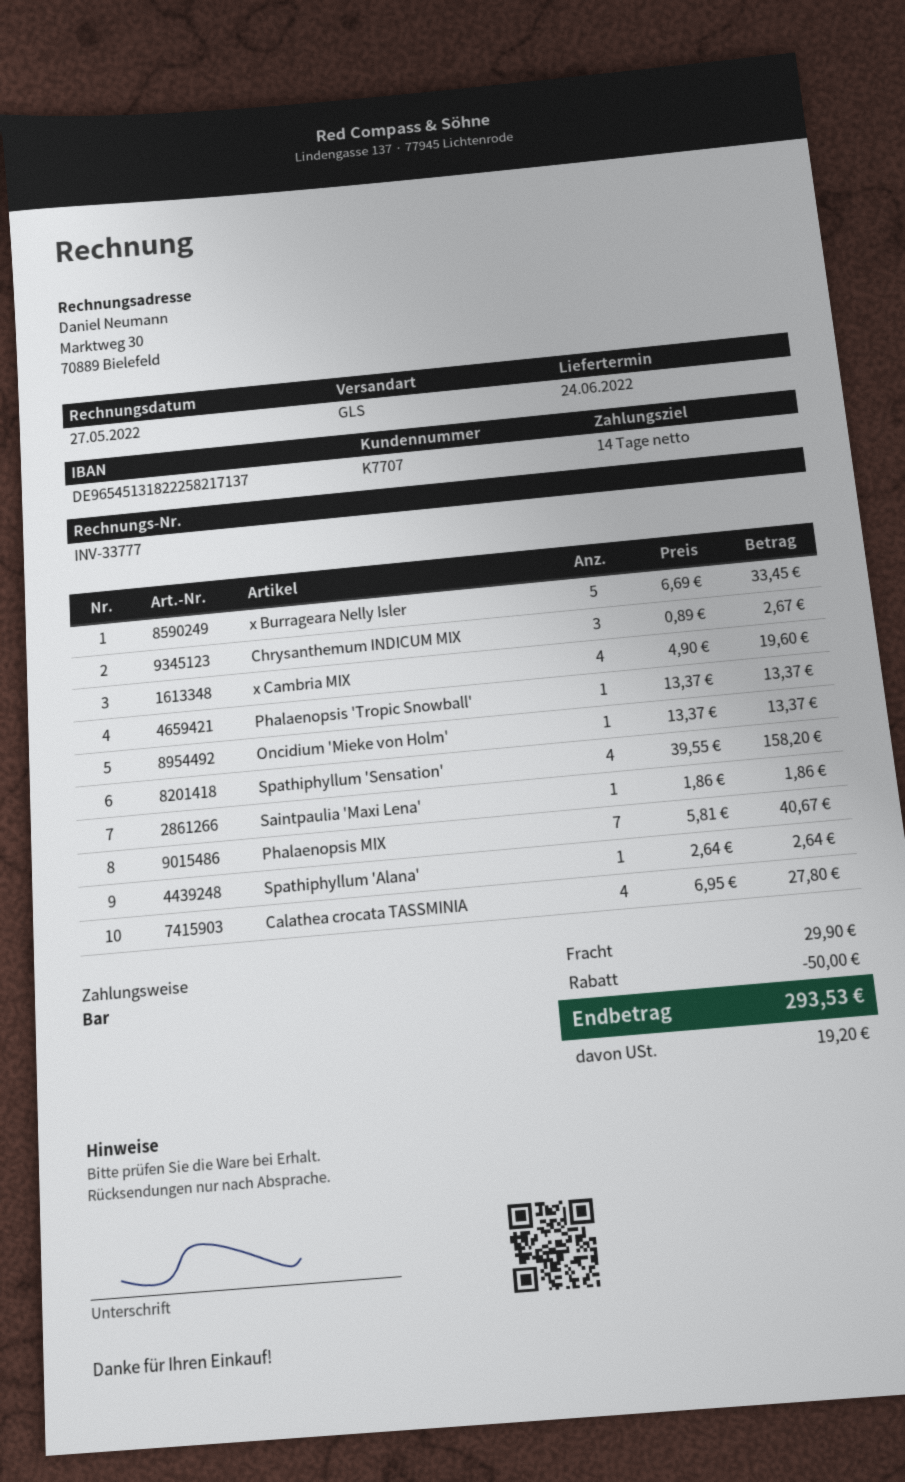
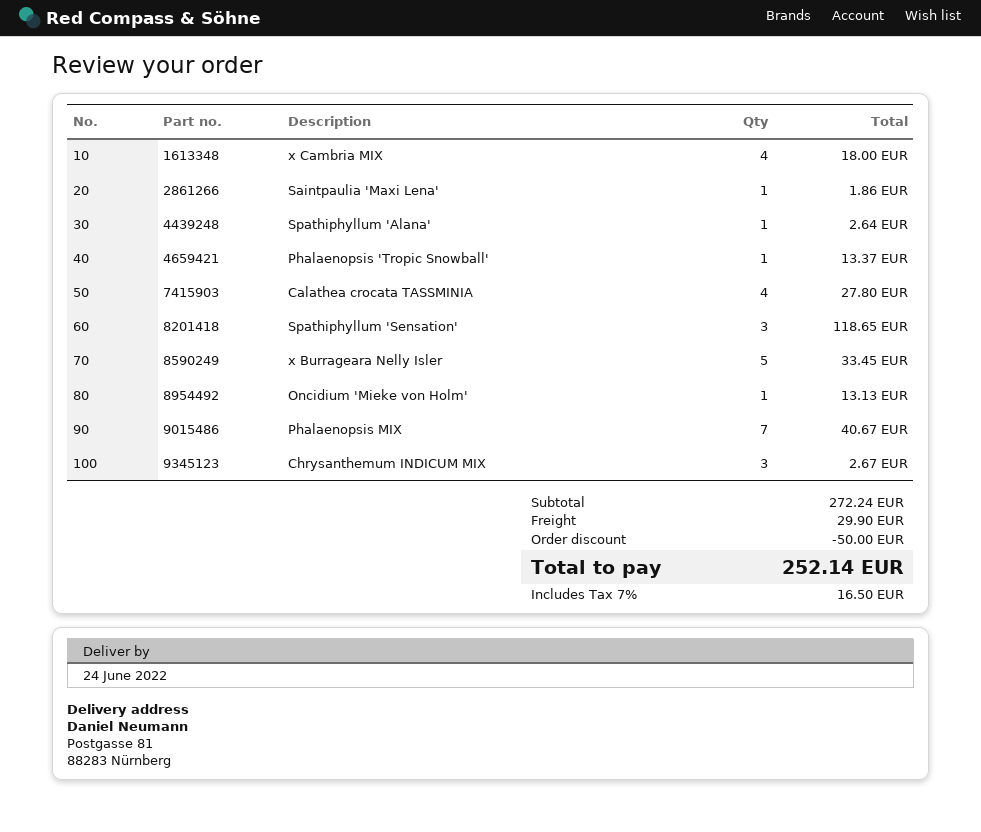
x Cambria MIX: 4 for 19.60 -> 4 for 18.00
Oncidium 'Mieke von Holm': 1 for 13.37 -> 1 for 13.13
Spathiphyllum 'Sensation': 4 for 158.20 -> 3 for 118.65
tax: 19.20 -> 16.50
total: 293.53 -> 252.14

